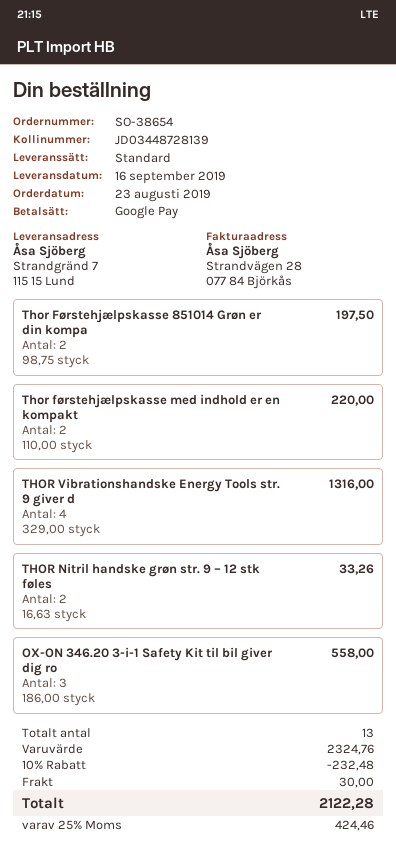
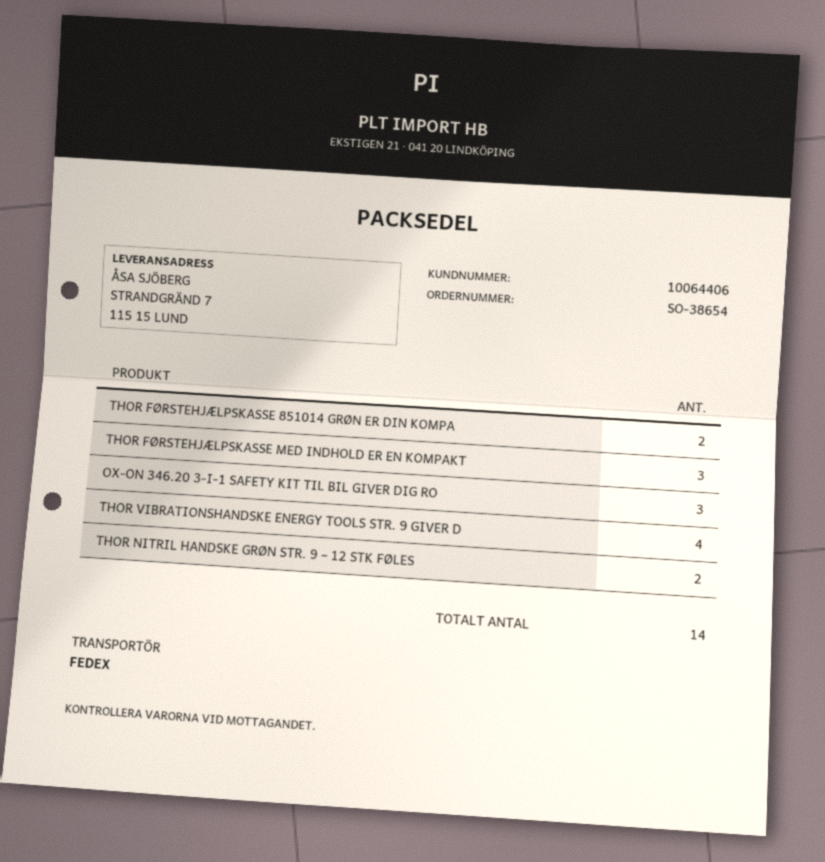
shipping method: standard -> FedEx
Thor førstehjælpskasse med indhold er en kompakt: 2 -> 3
total quantity: 13 -> 14

